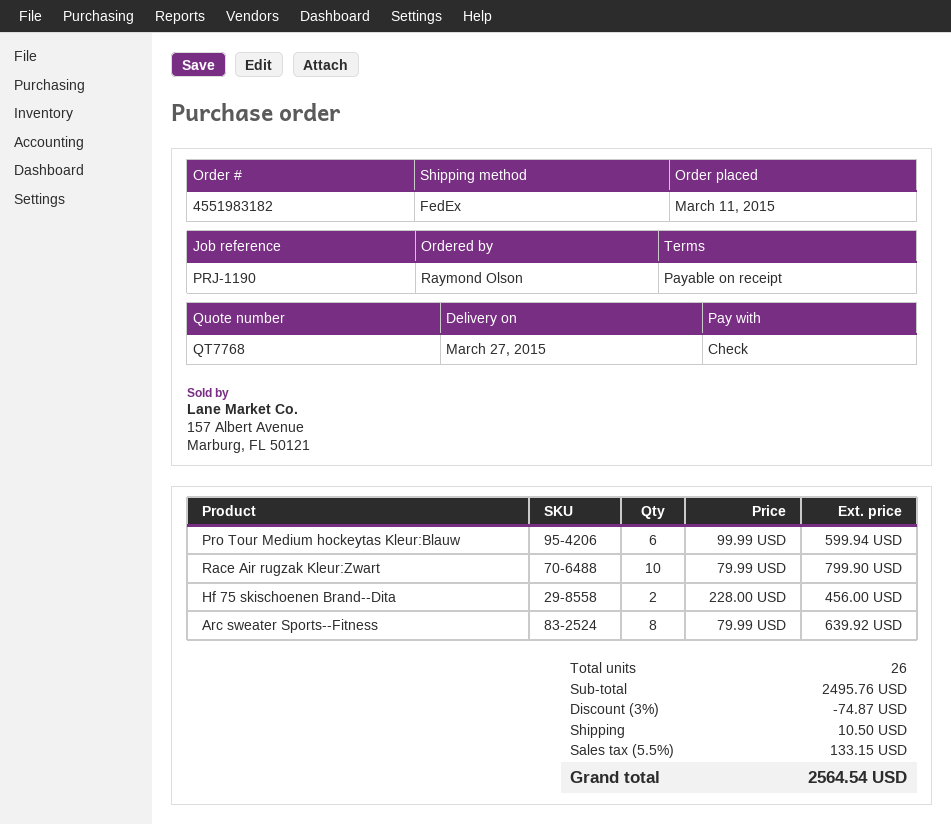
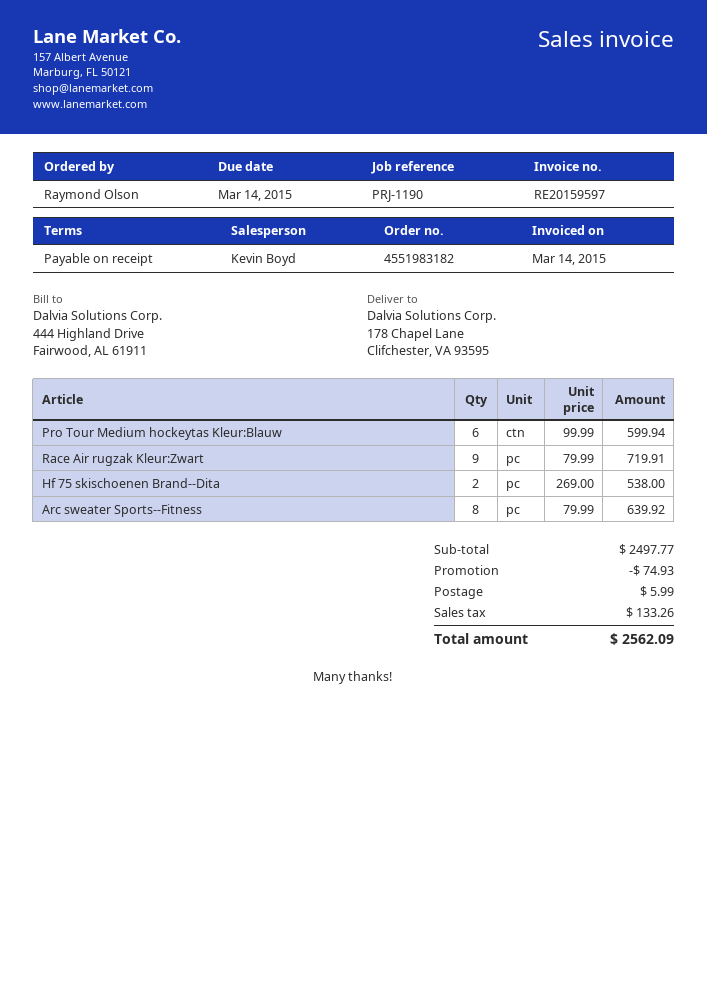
Race Air rugzak Kleur:Zwart: 10 x 79.99 = 799.90 -> 9 x 79.99 = 719.91
Hf 75 skischoenen Brand--Dita: 2 x 228.00 = 456.00 -> 2 x 269.00 = 538.00
subtotal: 2495.76 -> 2497.77
discount: 74.87 -> 74.93
shipping: 10.50 -> 5.99
tax: 133.15 -> 133.26
total: 2564.54 -> 2562.09

